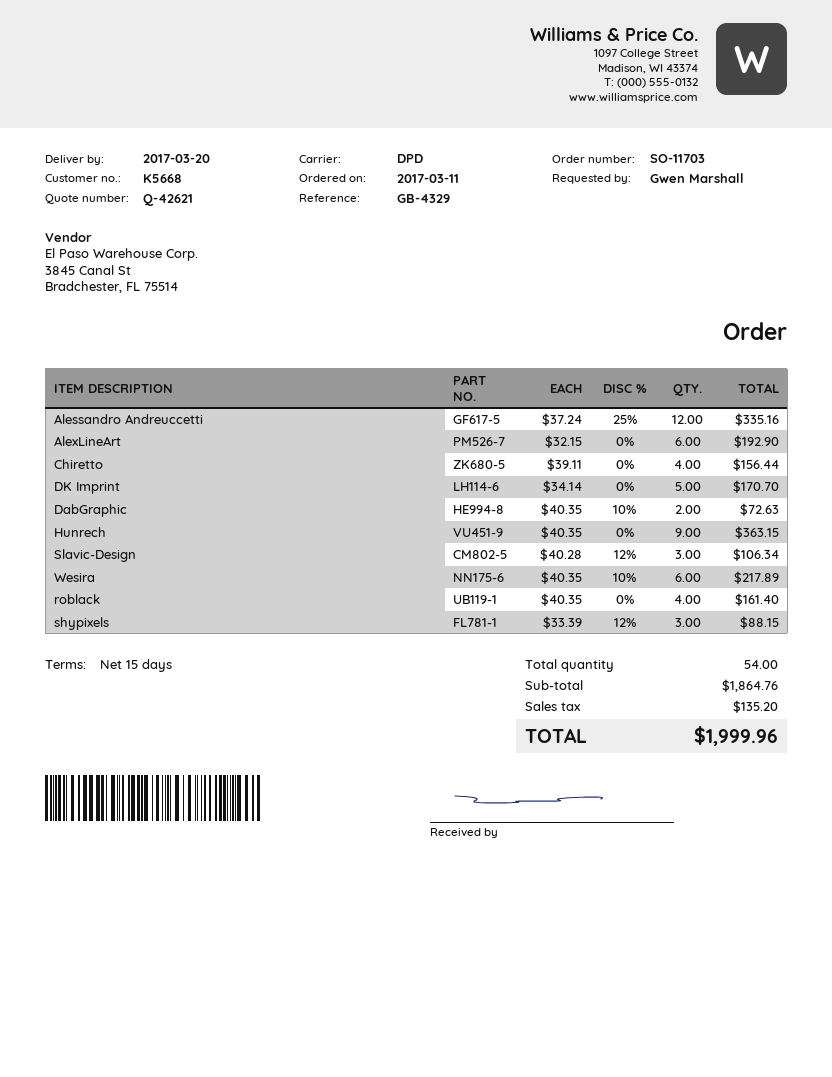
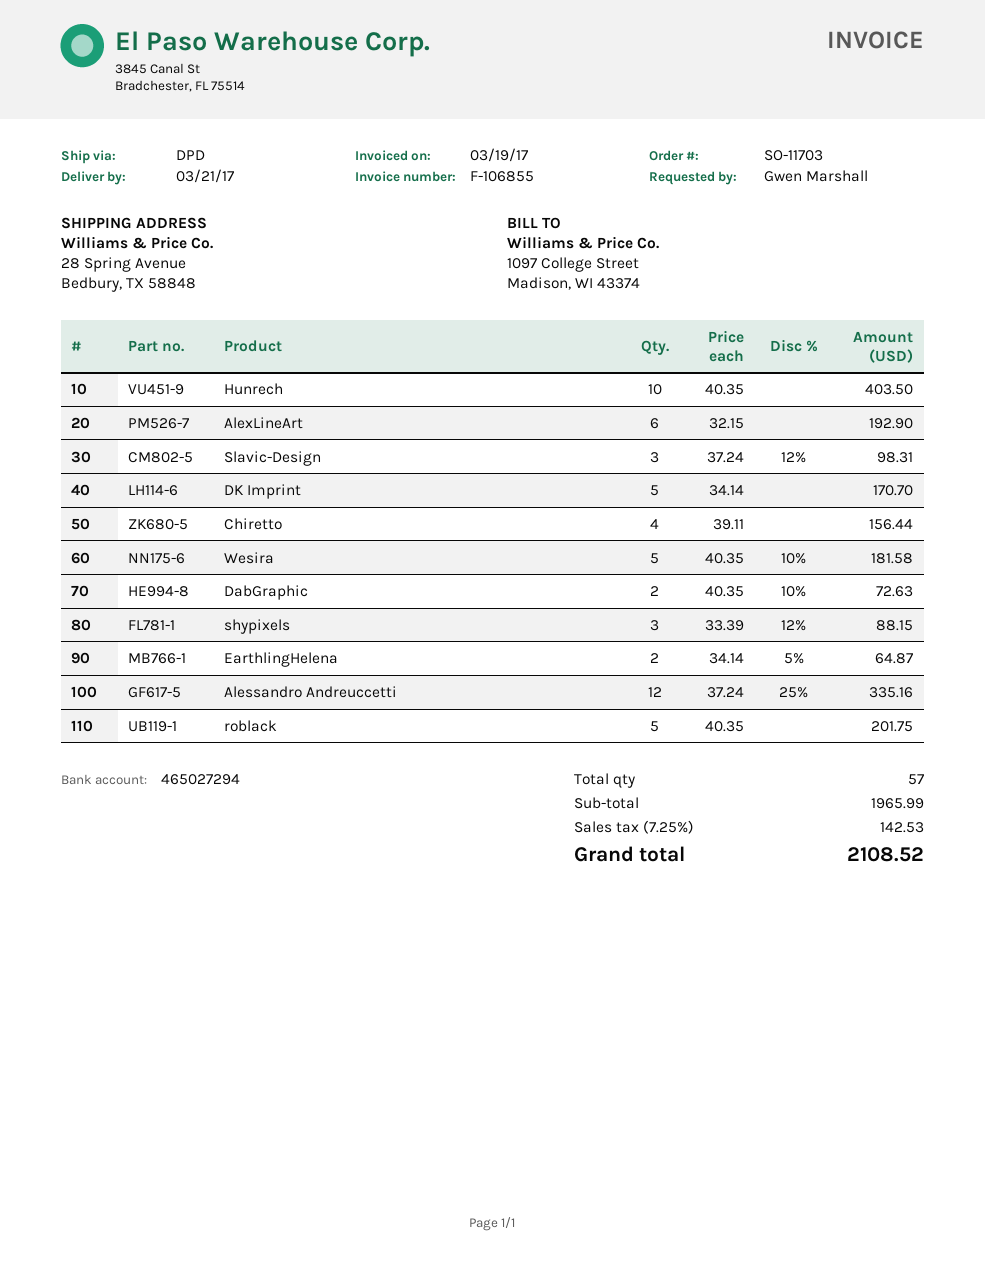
delivery date: 2017-03-20 -> 2017-03-21
Hunrech: 9 x 40.35 = 363.15 -> 10 x 40.35 = 403.50
Slavic-Design: 3 x 40.28 - 12% = 106.34 -> 3 x 37.24 - 12% = 98.31
Wesira: 6 x 40.35 - 10% = 217.89 -> 5 x 40.35 - 10% = 181.58
roblack: 4 x 40.35 = 161.40 -> 5 x 40.35 = 201.75
EarthlingHelena: none -> 2 x 34.14 - 5% = 64.87
total quantity: 54 -> 57
subtotal: 1864.76 -> 1965.99
tax: 135.20 -> 142.53
total: 1999.96 -> 2108.52

